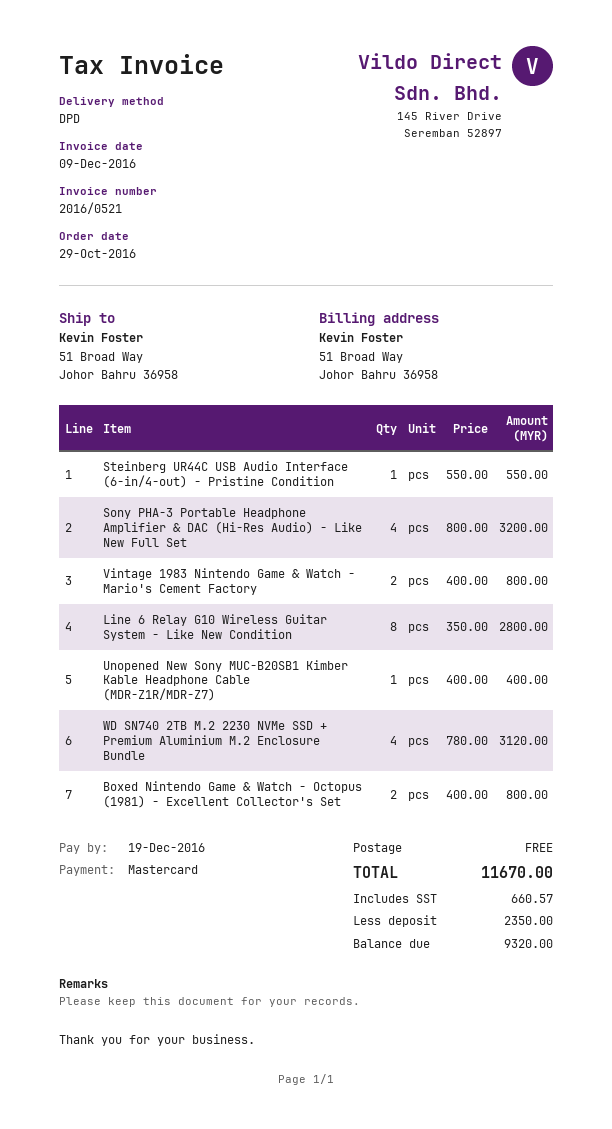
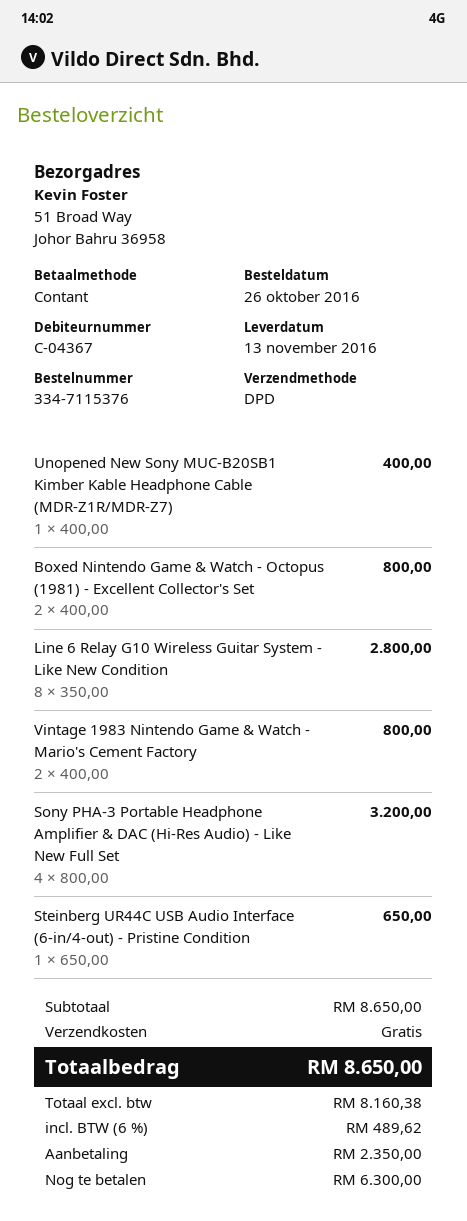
order date: 2016-10-29 -> 2016-10-26
payment method: Mastercard -> cash
Steinberg UR44C USB Audio Interface (6-in/4-out) - Pristine Condition: 1 x 550.00 = 550.00 -> 1 x 650.00 = 650.00
WD SN740 2TB M.2 2230 NVMe SSD + Premium Aluminium M.2 Enclosure Bundle: 4 x 780.00 = 3120.00 -> none
tax: 660.57 -> 489.62
total: 11670.00 -> 8650.00
balance: 9320.00 -> 6300.00

